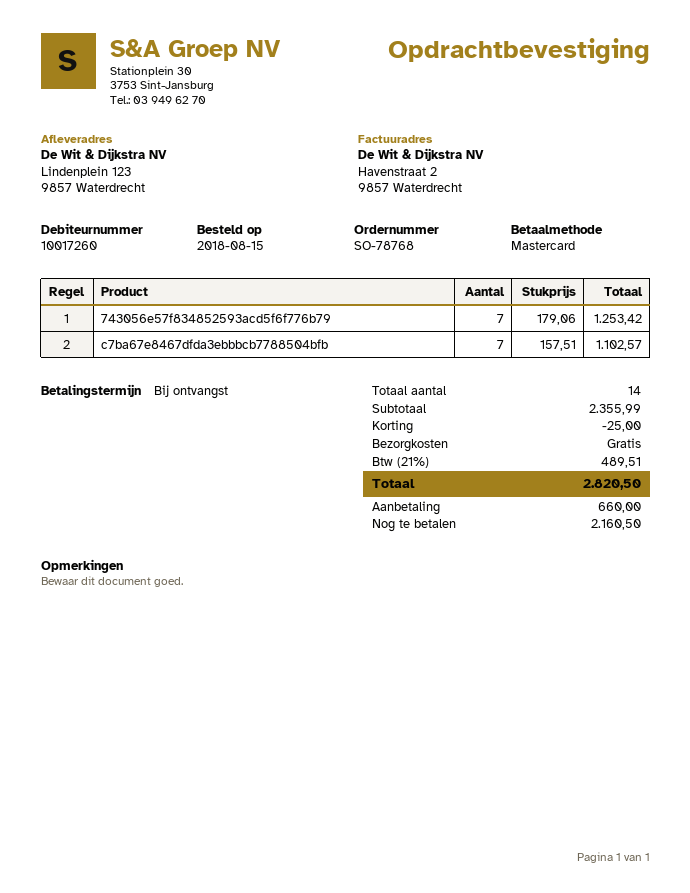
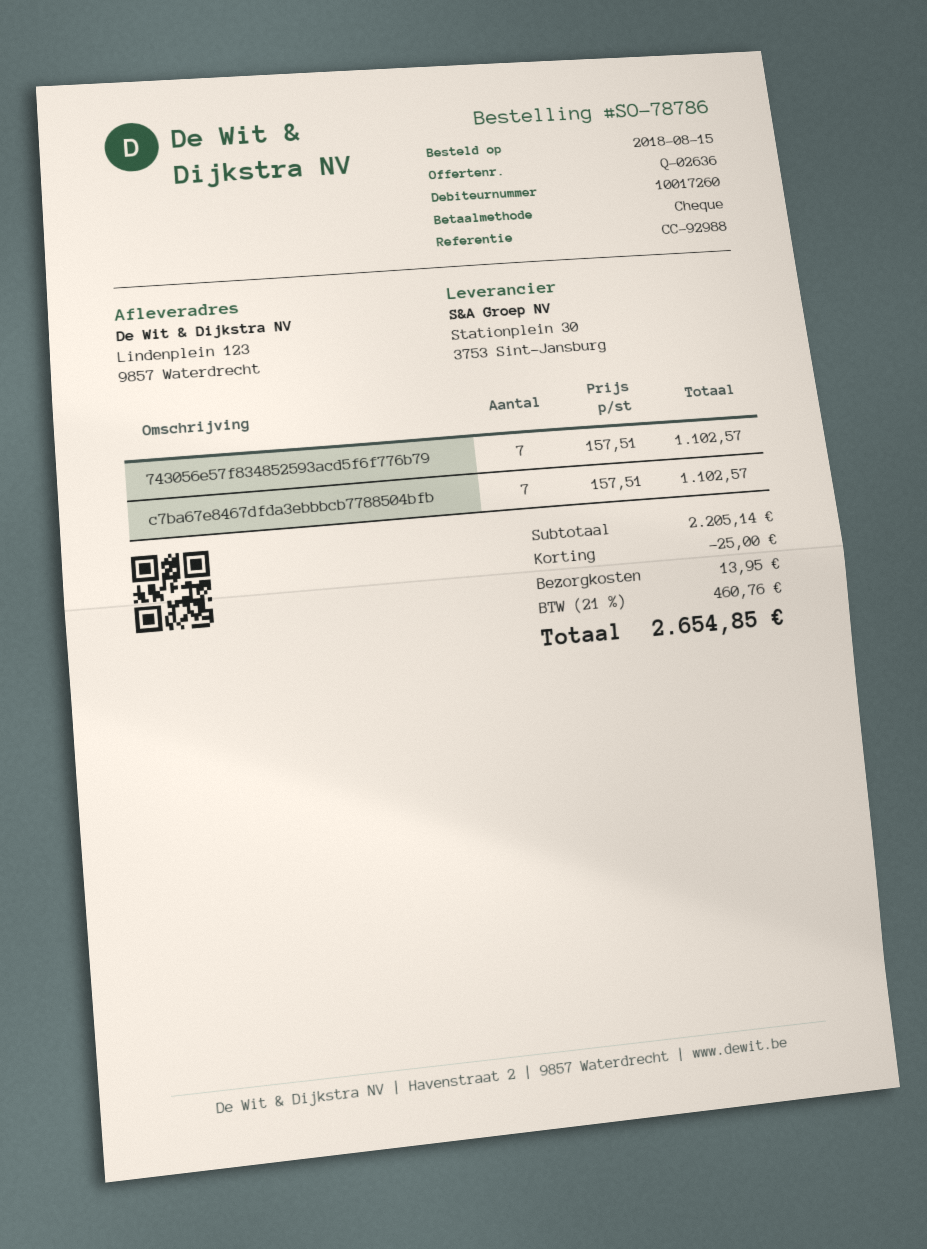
order number: SO-78768 -> SO-78786
payment method: Mastercard -> cheque
743056e57f834852593acd5f6f776b79: 7 x 179.06 = 1253.42 -> 7 x 157.51 = 1102.57
subtotal: 2355.99 -> 2205.14
shipping: 0.00 -> 13.95
tax: 21% = 489.51 -> 21% = 460.76
total: 2820.50 -> 2654.85

